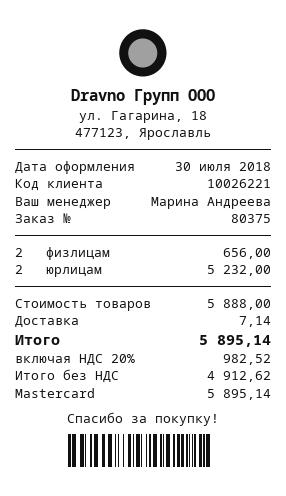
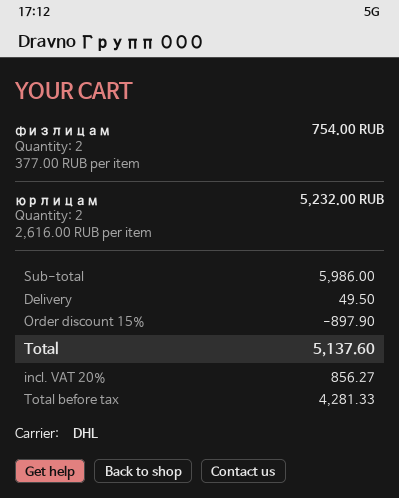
физлицам: 2 for 656.00 -> 2 for 754.00
subtotal: 5888.00 -> 5986.00
discount: none -> 15% = 897.90
shipping: 7.14 -> 49.50
net: 4912.62 -> 4281.33
tax: 20% = 982.52 -> 20% = 856.27
total: 5895.14 -> 5137.60

